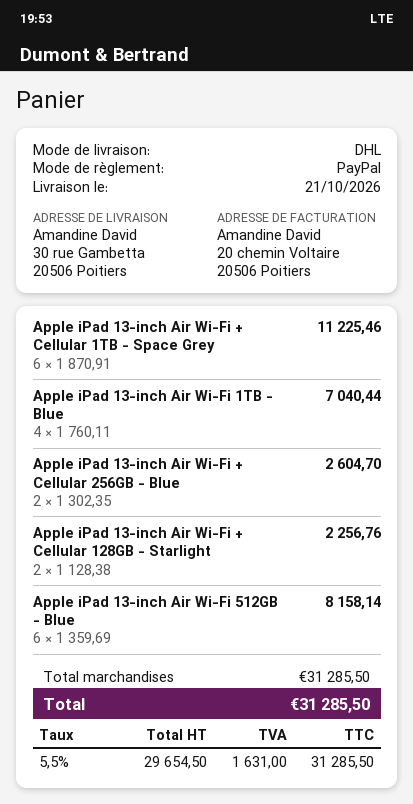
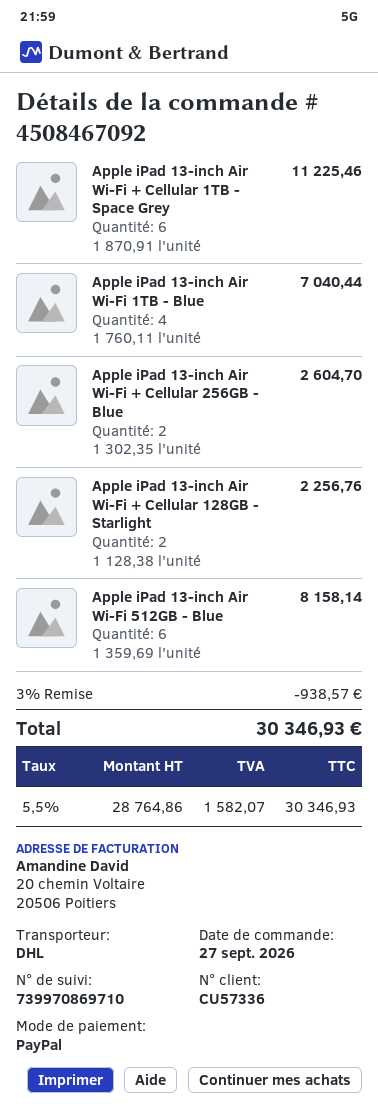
discount: none -> 3% = 938.57
net: 29654.50 -> 28764.86
tax: 5.5% = 1631.00 -> 5.5% = 1582.07
total: 31285.50 -> 30346.93

